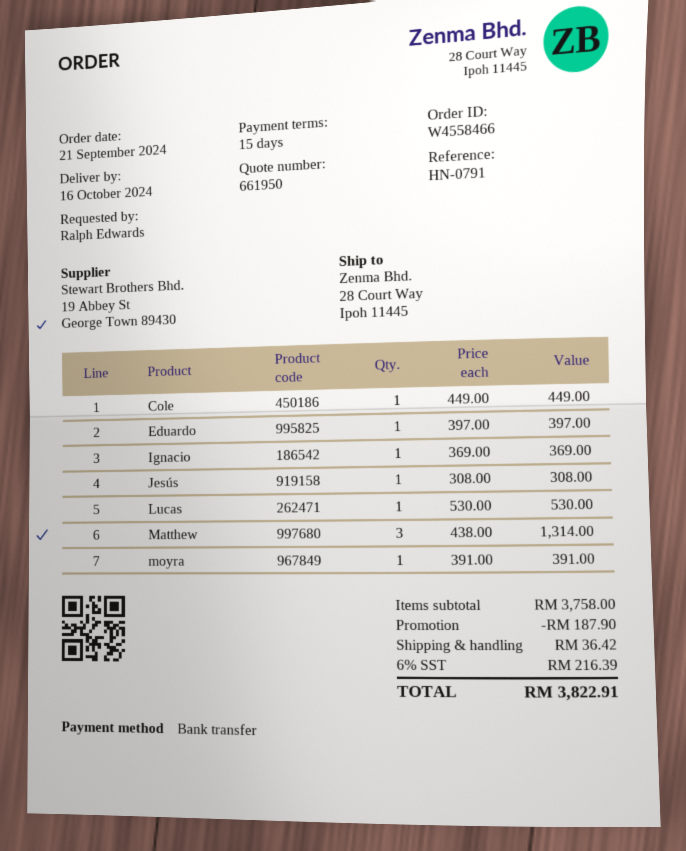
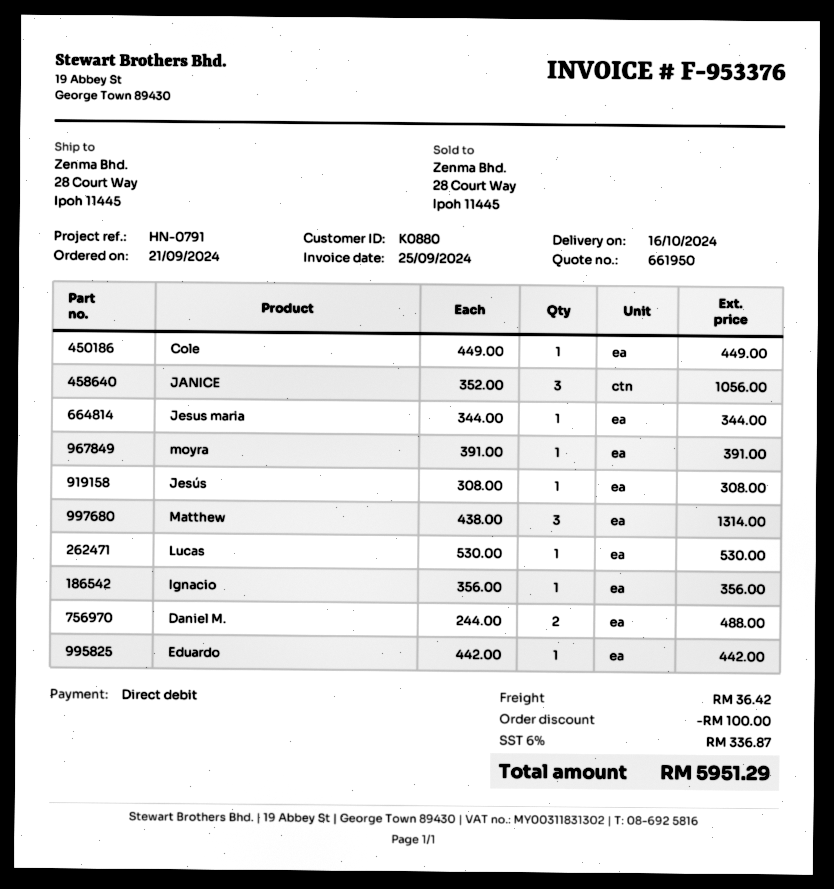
payment method: bank transfer -> direct debit
Eduardo: 1 x 397.00 = 397.00 -> 1 x 442.00 = 442.00
Ignacio: 1 x 369.00 = 369.00 -> 1 x 356.00 = 356.00
JANICE: none -> 3 x 352.00 = 1056.00
Jesus maria: none -> 1 x 344.00 = 344.00
Daniel M.: none -> 2 x 244.00 = 488.00
discount: 187.90 -> 100.00
tax: 6% = 216.39 -> 6% = 336.87
total: 3822.91 -> 5951.29

